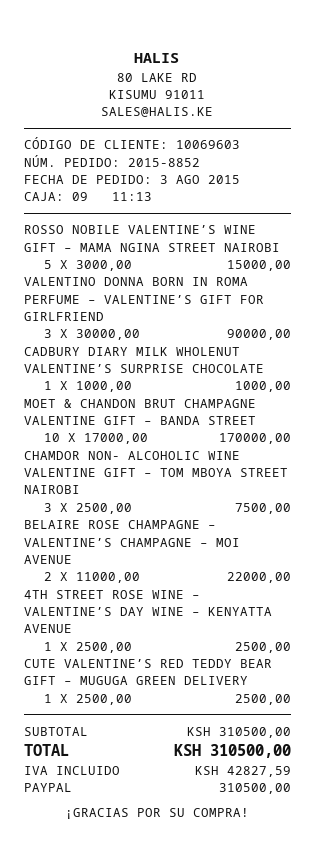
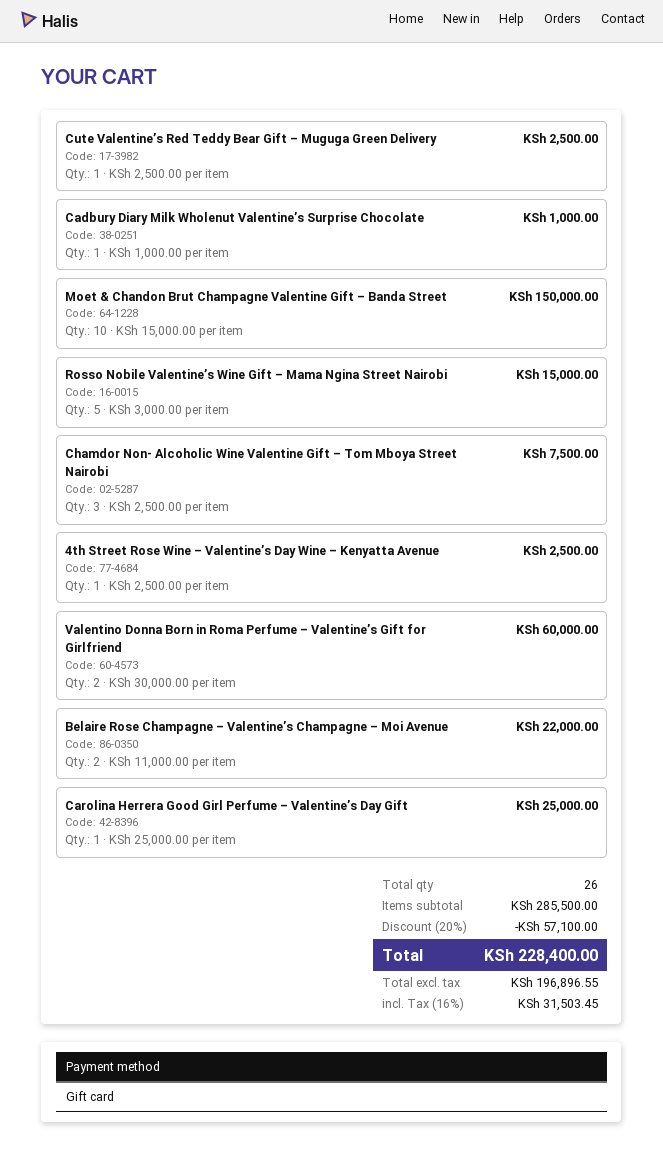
payment method: PayPal -> gift card
VALENTINO DONNA BORN IN ROMA PERFUME – VALENTINE’S GIFT FOR GIRLFRIEND: 3 x 30000.00 = 90000.00 -> 2 x 30000.00 = 60000.00
MOET & CHANDON BRUT CHAMPAGNE VALENTINE GIFT – BANDA STREET: 10 x 17000.00 = 170000.00 -> 10 x 15000.00 = 150000.00
Carolina Herrera Good Girl Perfume – Valentine’s Day Gift: none -> 1 x 25000.00 = 25000.00
subtotal: 310500.00 -> 285500.00
discount: none -> 20% = 57100.00
tax: 42827.59 -> 31503.45
total: 310500.00 -> 228400.00

